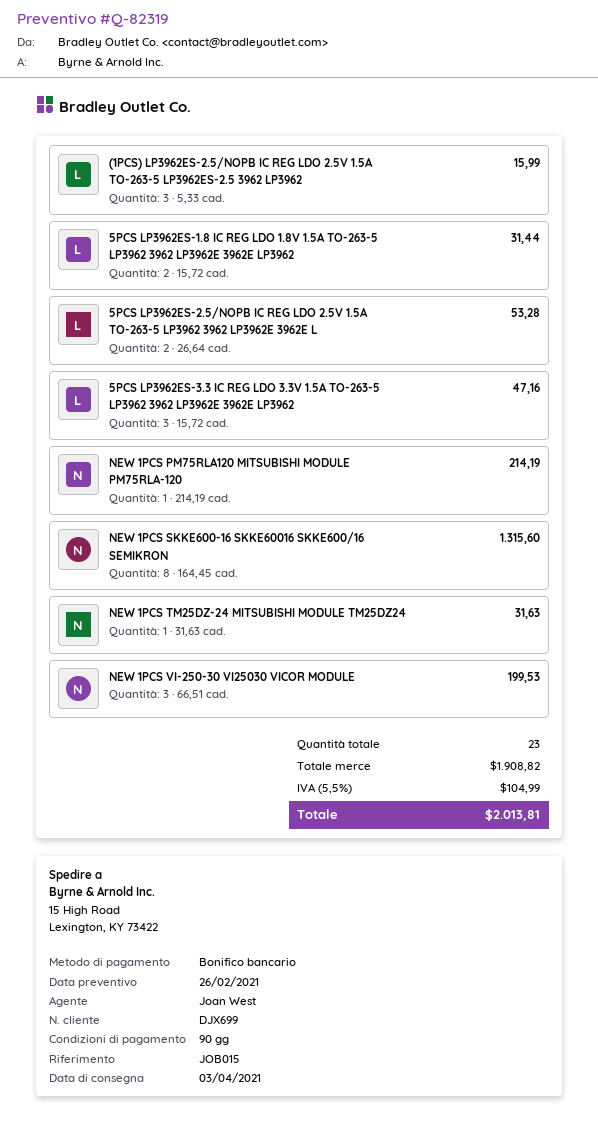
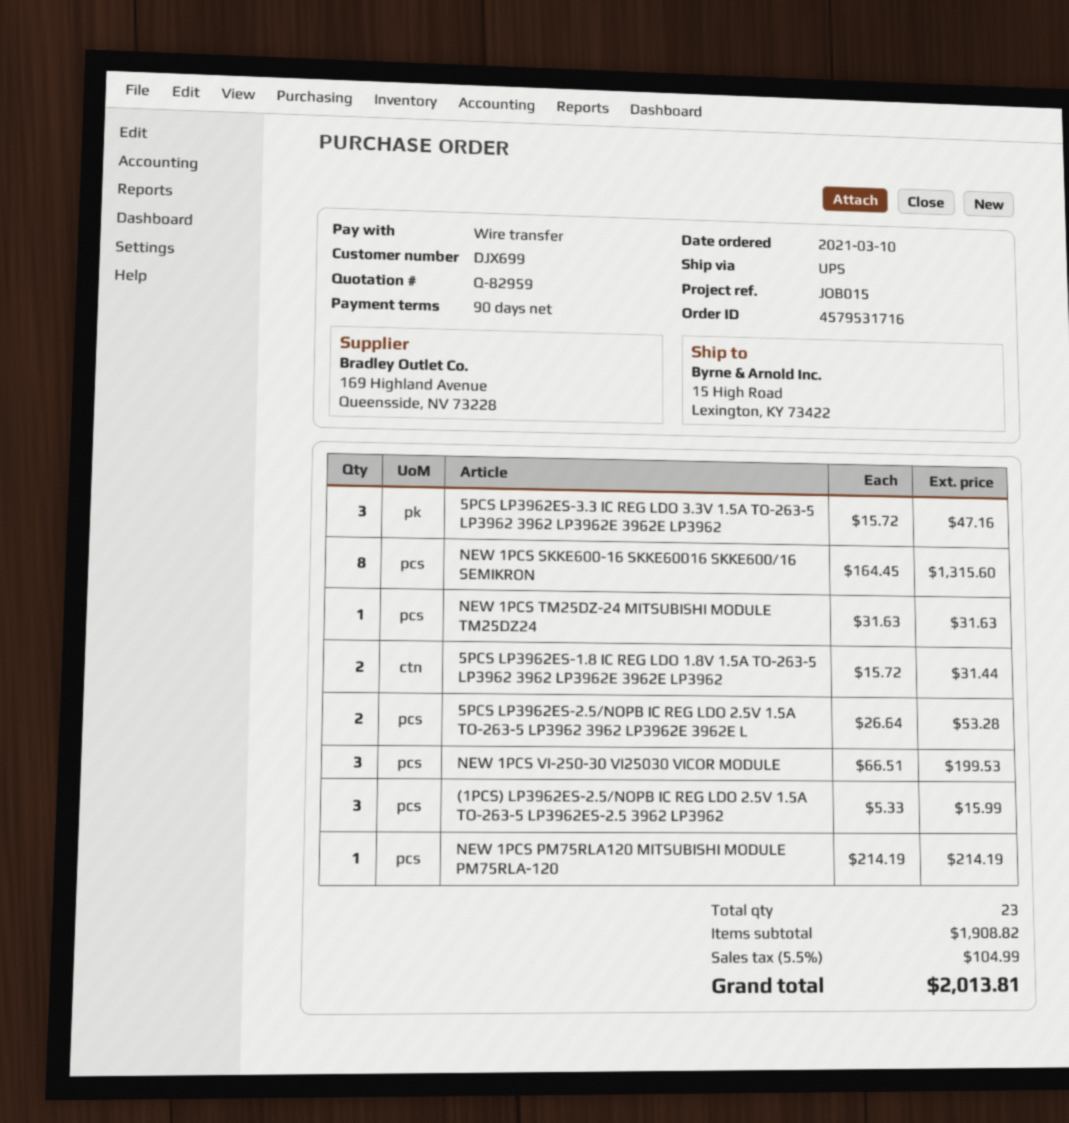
quote number: Q-82319 -> Q-82959

